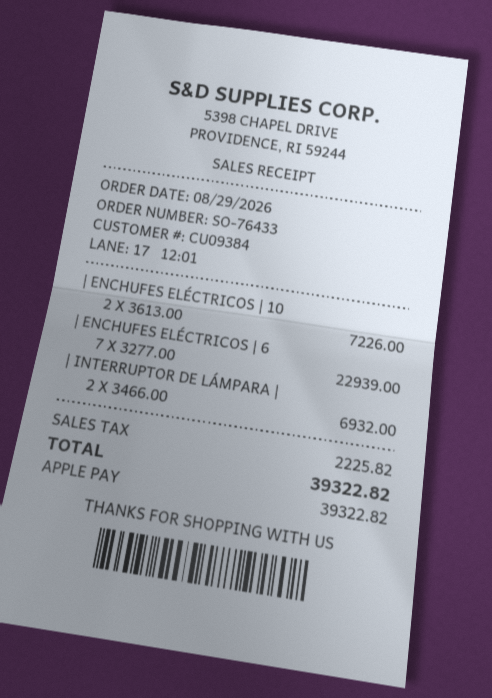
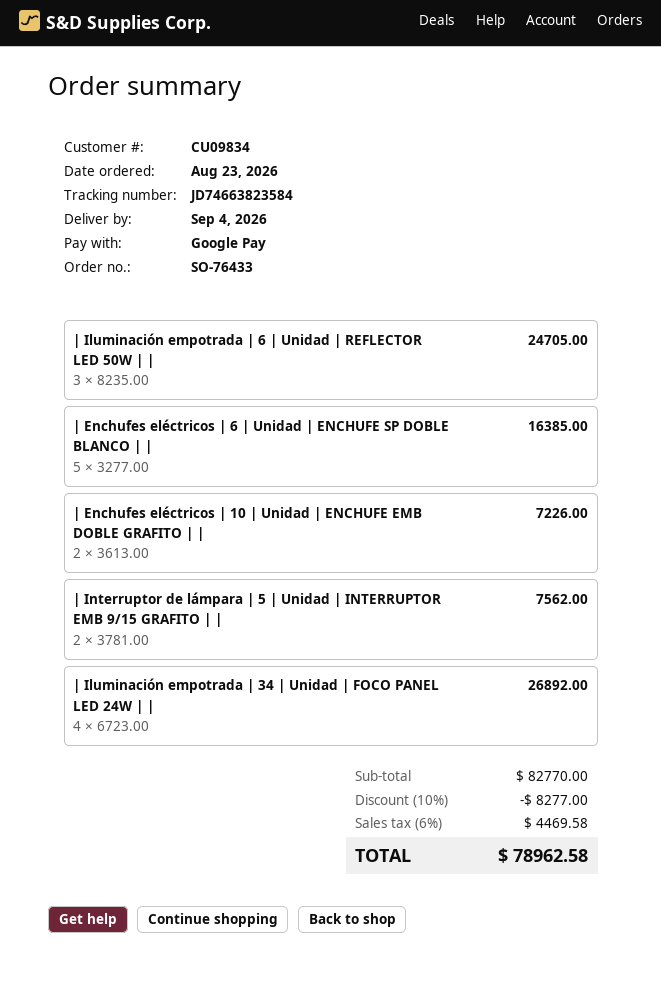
order date: 2026-08-29 -> 2026-08-23
customer number: CU09384 -> CU09834
payment method: Apple Pay -> Google Pay
| ENCHUFES ELÉCTRICOS | 6: 7 x 3277.00 = 22939.00 -> 5 x 3277.00 = 16385.00
| INTERRUPTOR DE LÁMPARA |: 2 x 3466.00 = 6932.00 -> 2 x 3781.00 = 7562.00
| Iluminación empotrada | 6 | Unidad | REFLECTOR LED 50W | |: none -> 3 x 8235.00 = 24705.00
| Iluminación empotrada | 34 | Unidad | FOCO PANEL LED 24W | |: none -> 4 x 6723.00 = 26892.00
discount: none -> 10% = 8277.00
tax: 2225.82 -> 4469.58
total: 39322.82 -> 78962.58

